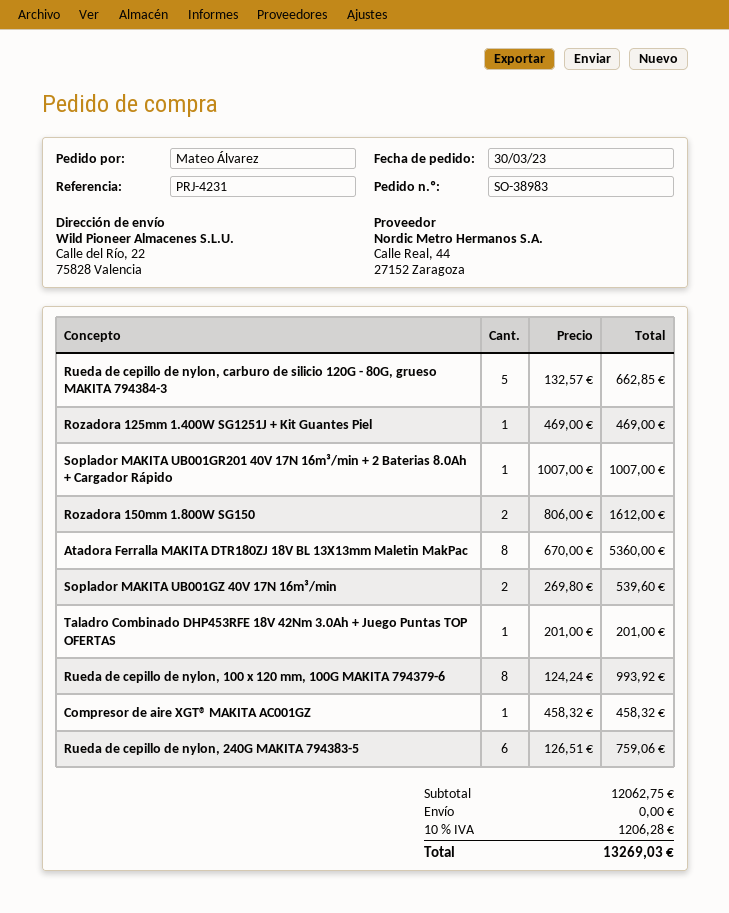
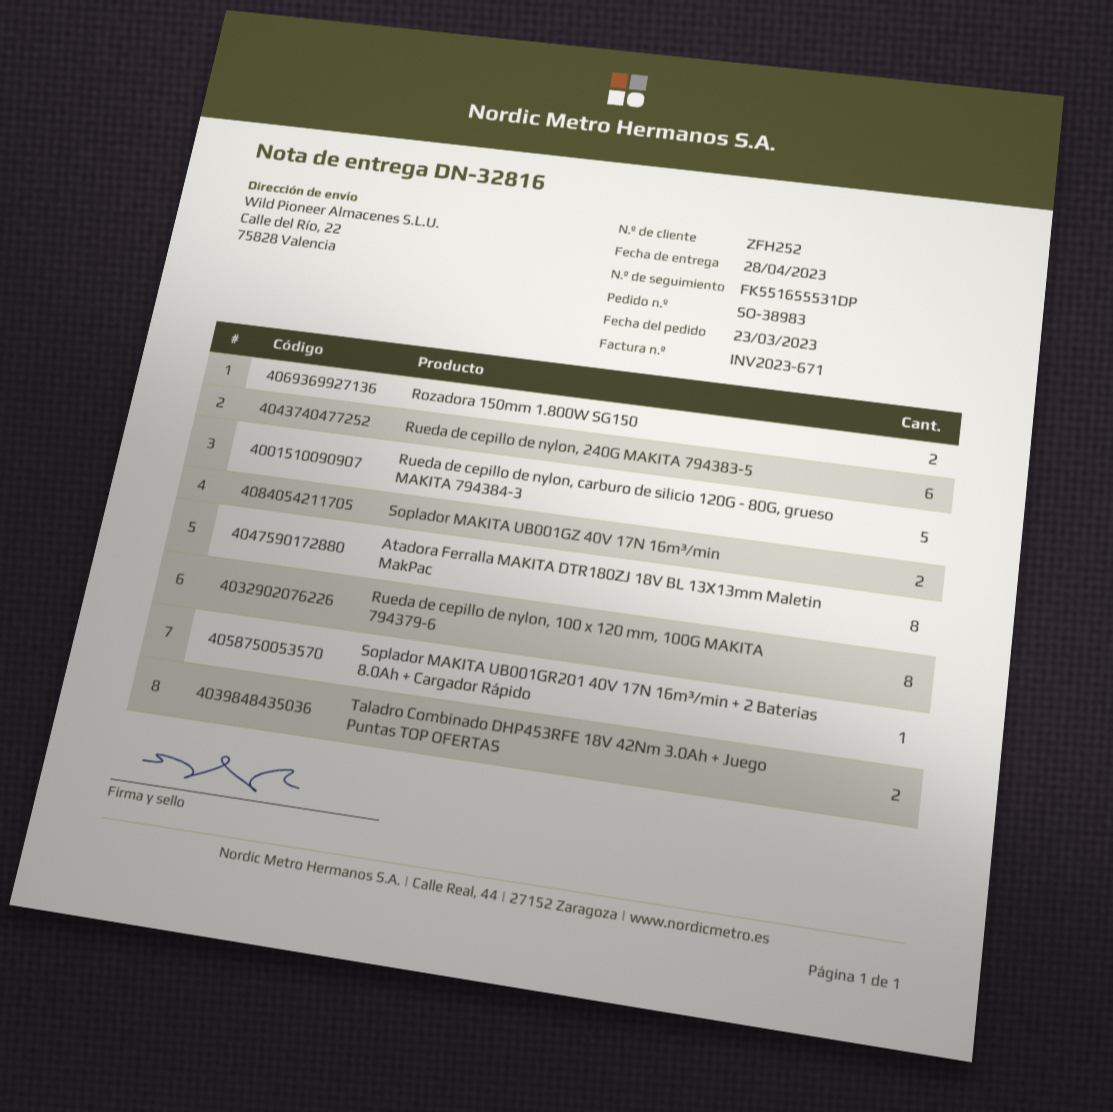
order date: 2023-03-30 -> 2023-03-23
Rozadora 125mm 1.400W SG1251J + Kit Guantes Piel: 1 -> none
Taladro Combinado DHP453RFE 18V 42Nm 3.0Ah + Juego Puntas TOP OFERTAS: 1 -> 2
Compresor de aire XGT® MAKITA AC001GZ: 1 -> none

